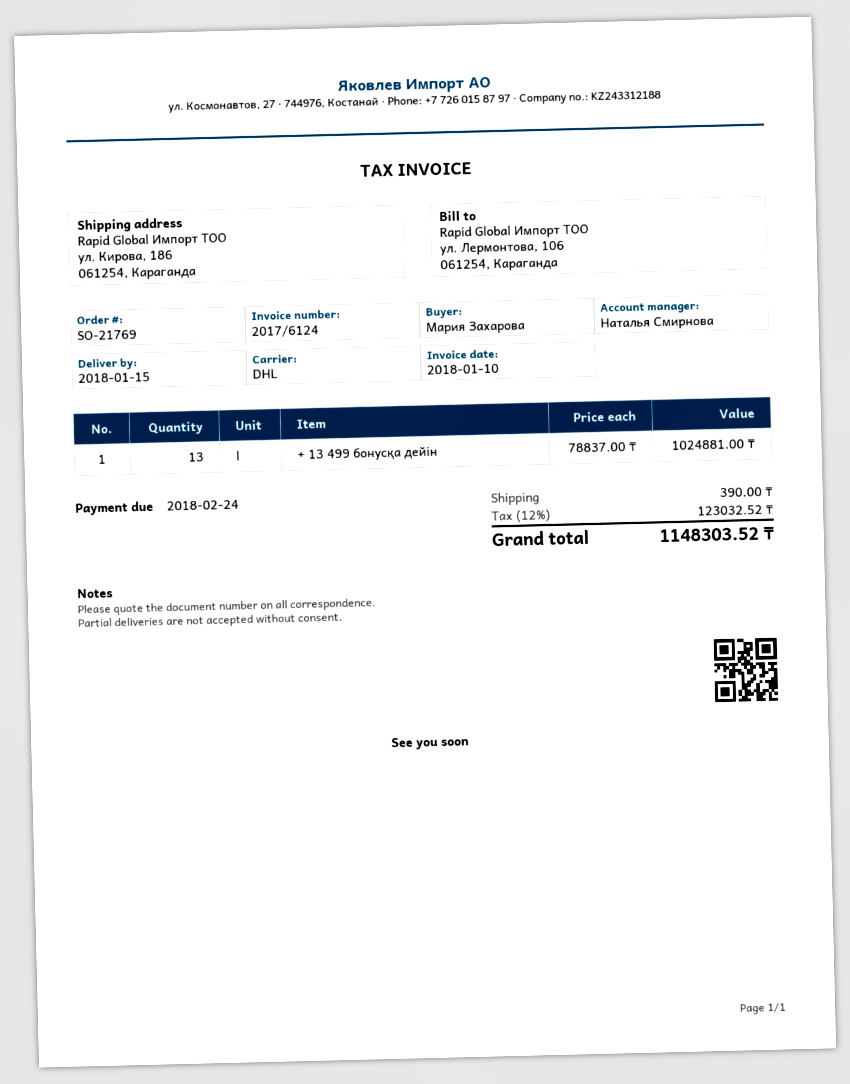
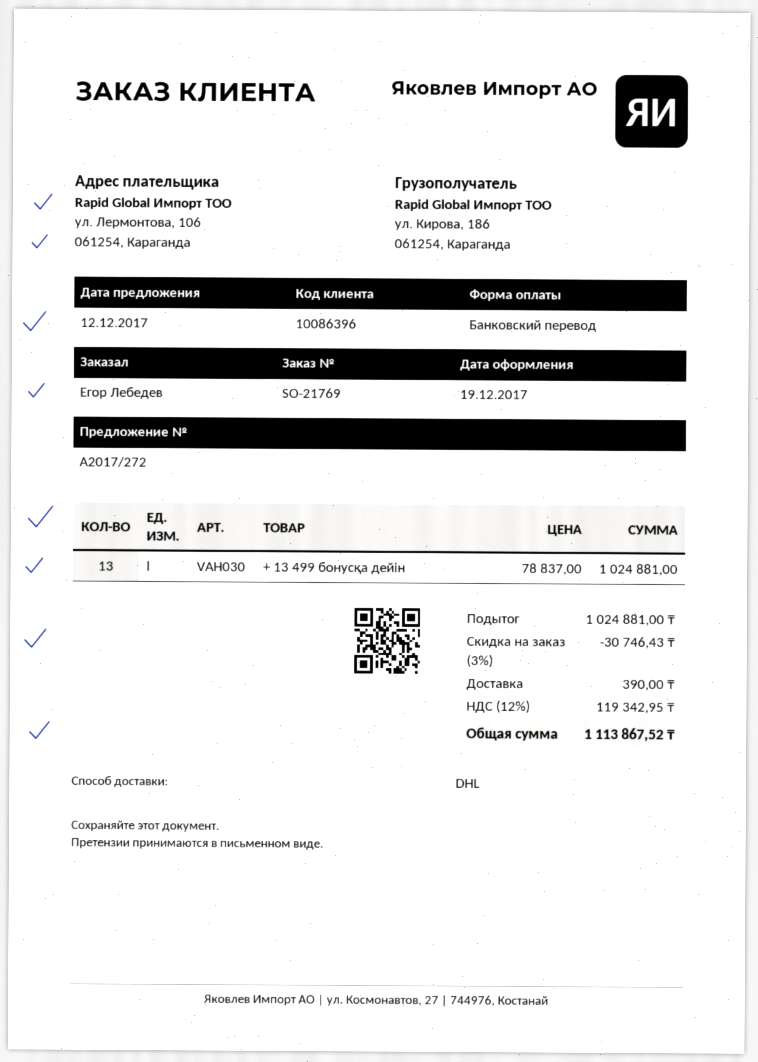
ordered by: Мария Захарова -> Егор Лебедев
discount: none -> 3% = 30746.43
tax: 12% = 123032.52 -> 12% = 119342.95
total: 1148303.52 -> 1113867.52

